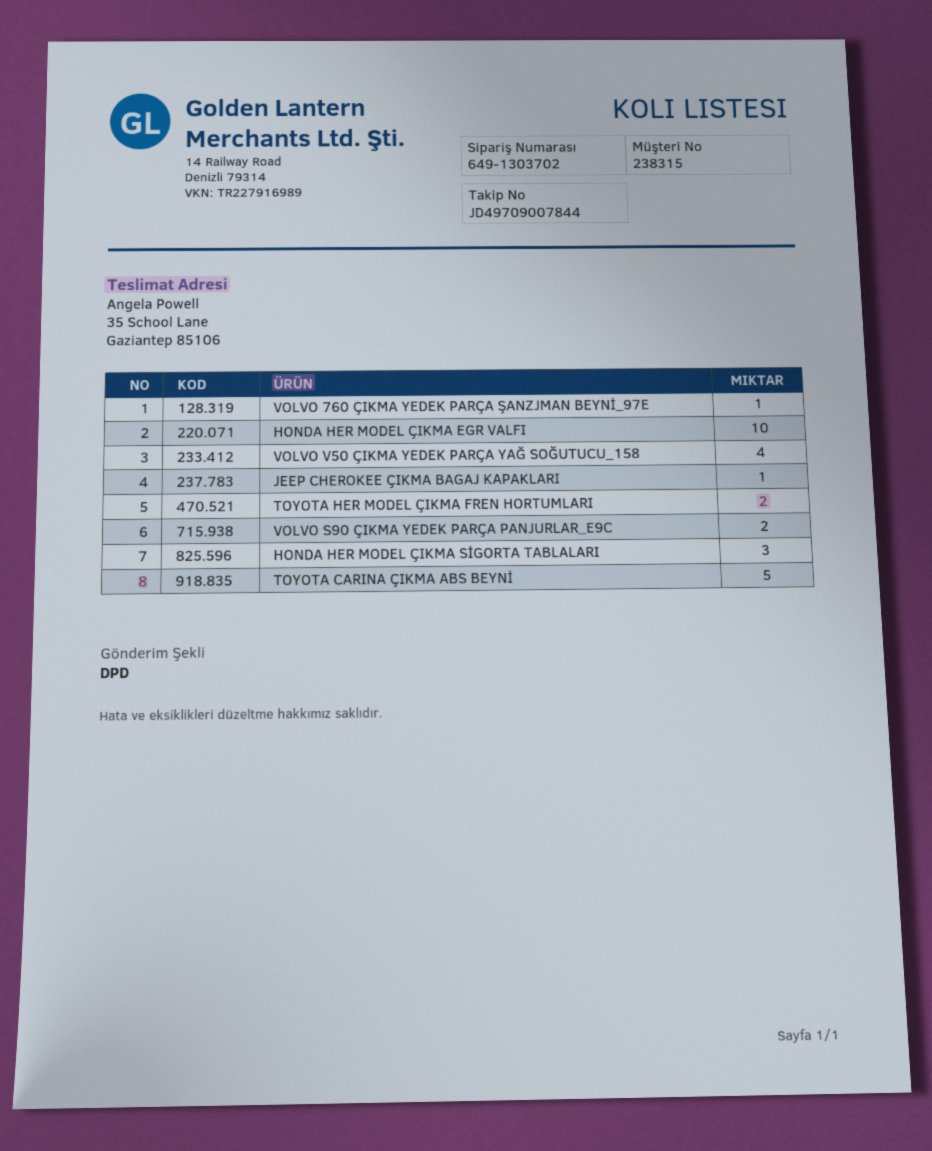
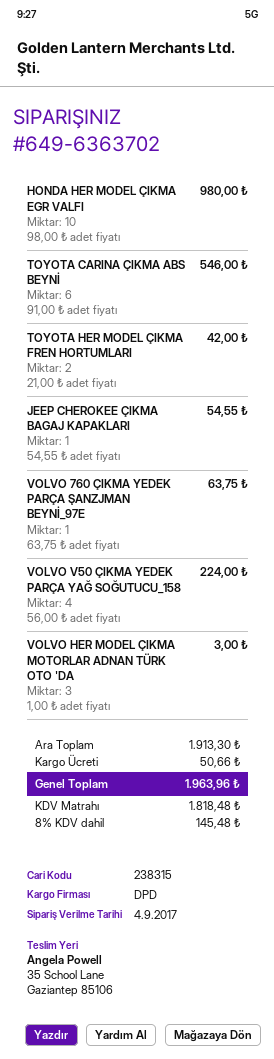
order number: 649-1303702 -> 649-6363702
VOLVO S90 ÇIKMA YEDEK PARÇA PANJURLAR_E9C: 2 -> none
HONDA HER MODEL ÇIKMA SİGORTA TABLALARI: 3 -> none
TOYOTA CARINA ÇIKMA ABS BEYNİ: 5 -> 6
VOLVO HER MODEL ÇIKMA MOTORLAR ADNAN TÜRK OTO 'DA: none -> 3

